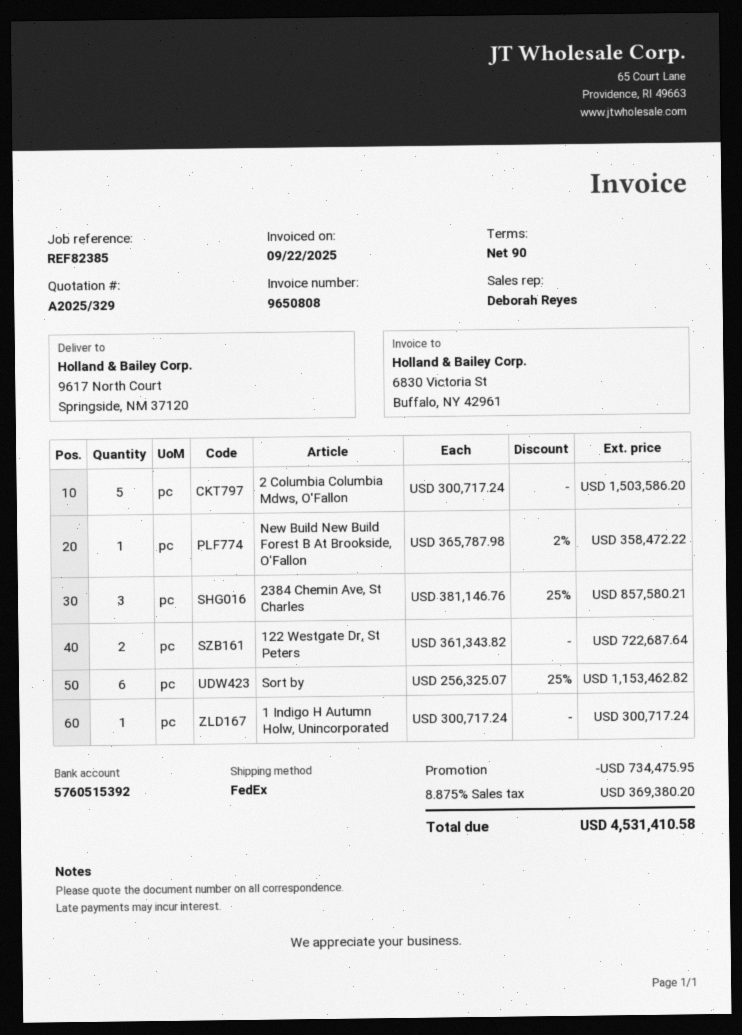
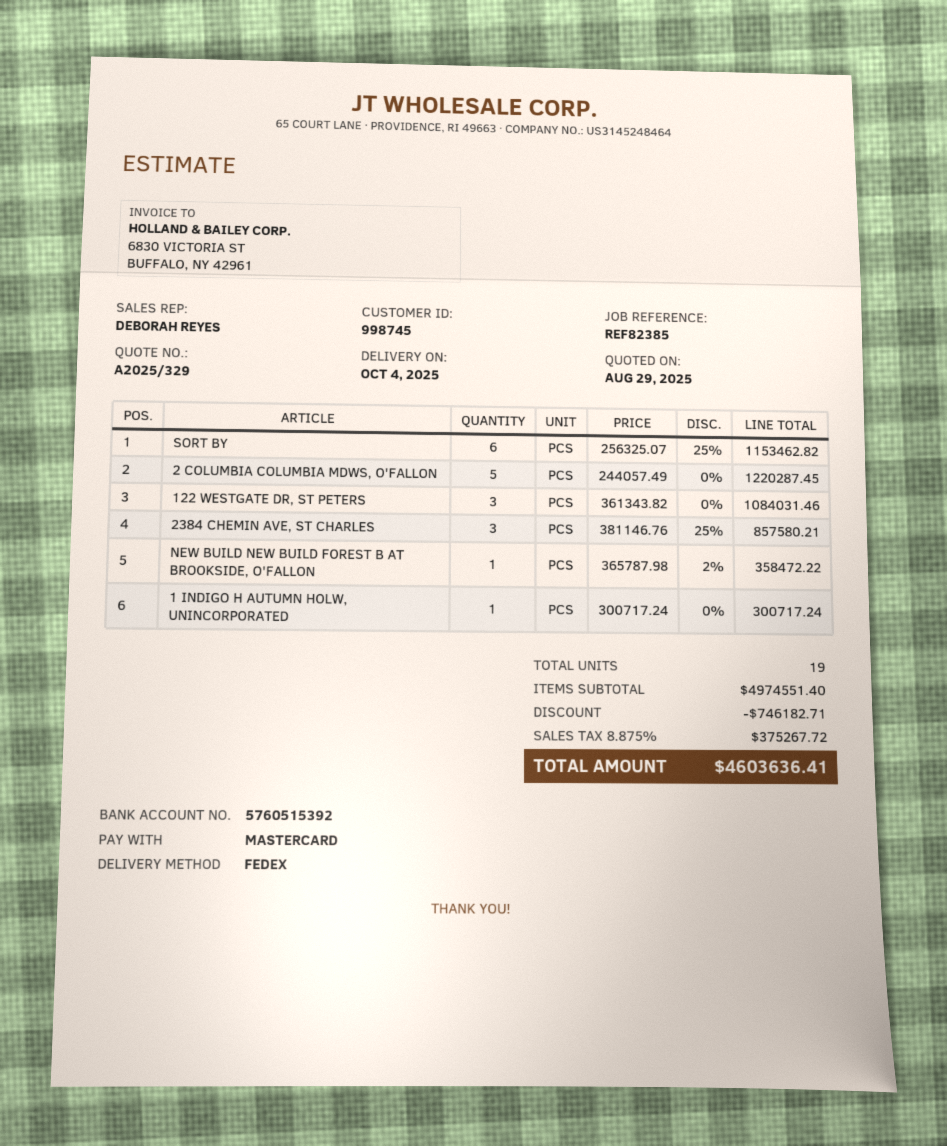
2 Columbia Columbia Mdws, O'Fallon: 5 x 300717.24 = 1503586.20 -> 5 x 244057.49 = 1220287.45
122 Westgate Dr, St Peters: 2 x 361343.82 = 722687.64 -> 3 x 361343.82 = 1084031.46
discount: 734475.95 -> 746182.71
tax: 8.875% = 369380.20 -> 8.875% = 375267.72
total: 4531410.58 -> 4603636.41

